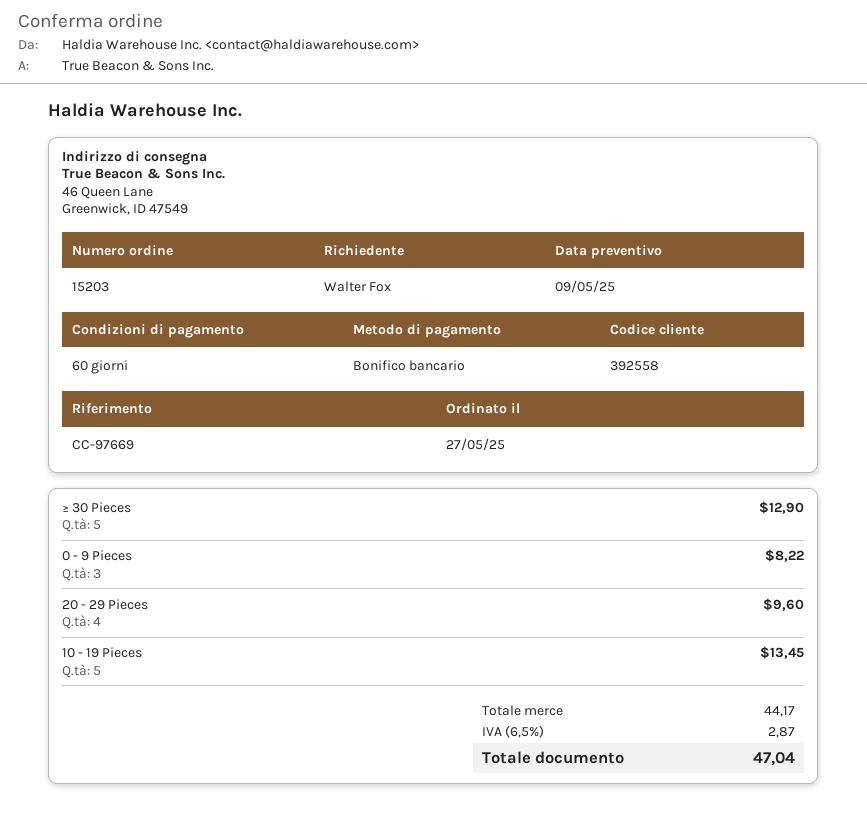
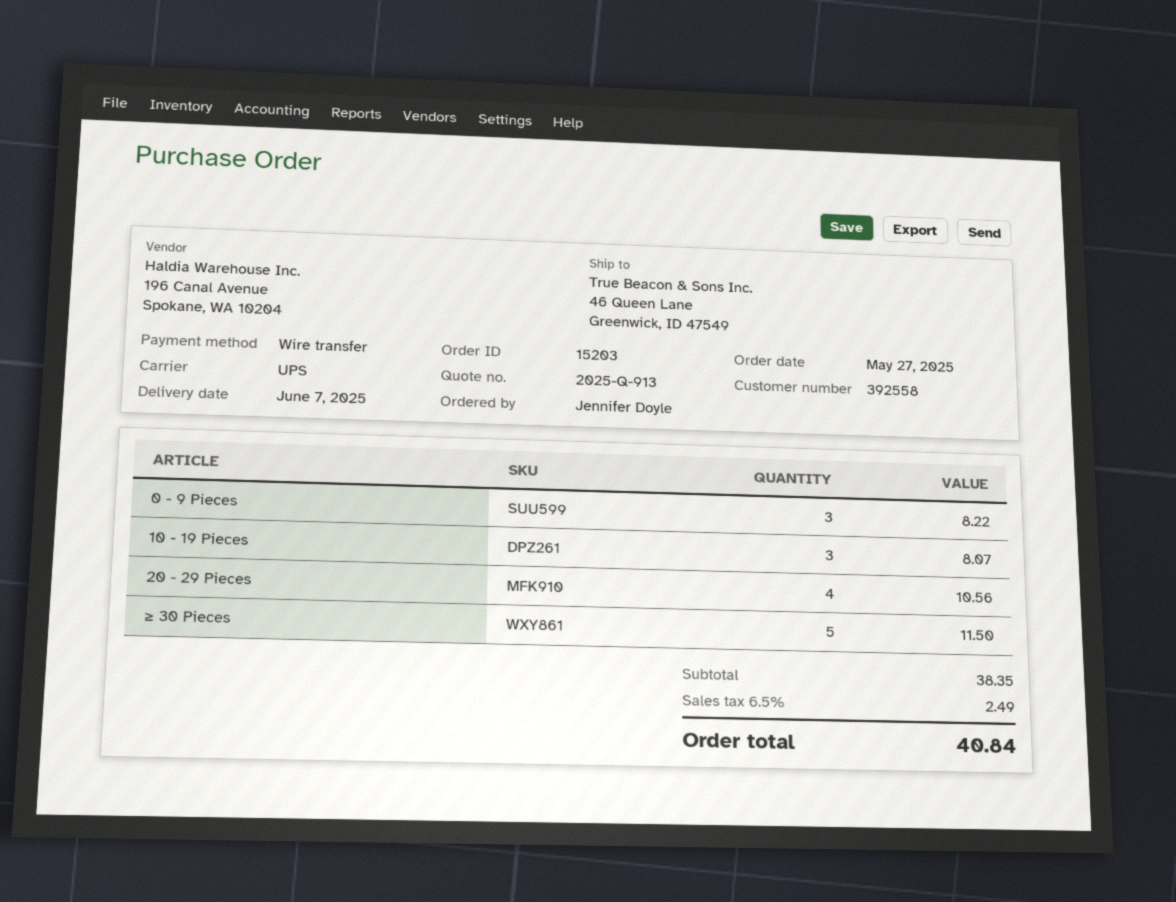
ordered by: Walter Fox -> Jennifer Doyle
≥ 30 Pieces: 5 for 12.90 -> 5 for 11.50
20 - 29 Pieces: 4 for 9.60 -> 4 for 10.56
10 - 19 Pieces: 5 for 13.45 -> 3 for 8.07
subtotal: 44.17 -> 38.35
tax: 6.5% = 2.87 -> 6.5% = 2.49
total: 47.04 -> 40.84

